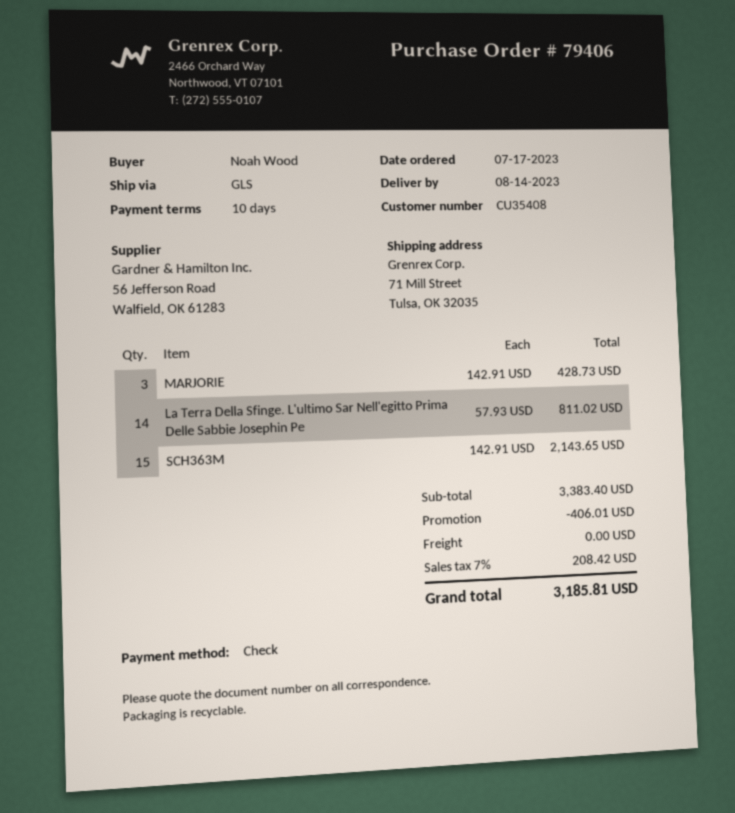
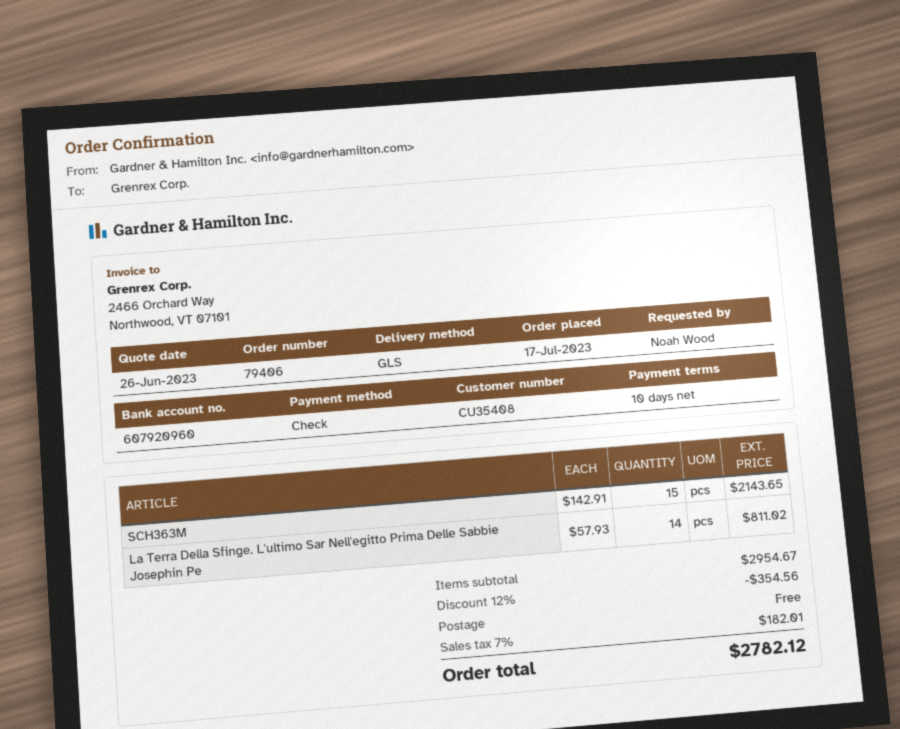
MARJORIE: 3 x 142.91 = 428.73 -> none
subtotal: 3383.40 -> 2954.67
discount: 406.01 -> 354.56
tax: 7% = 208.42 -> 7% = 182.01
total: 3185.81 -> 2782.12

